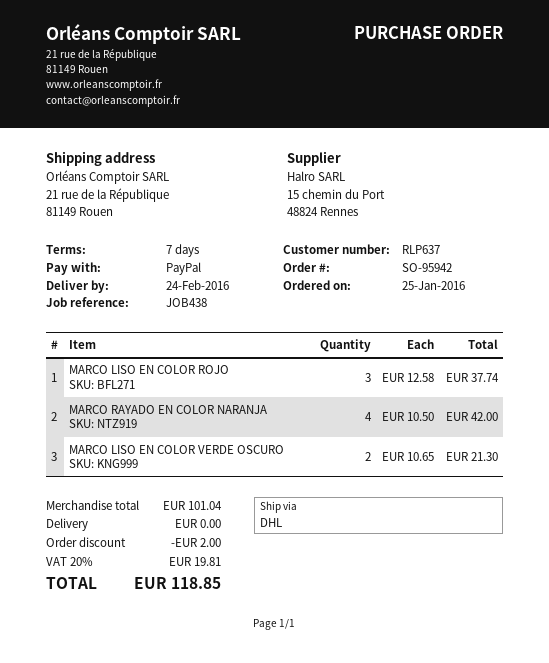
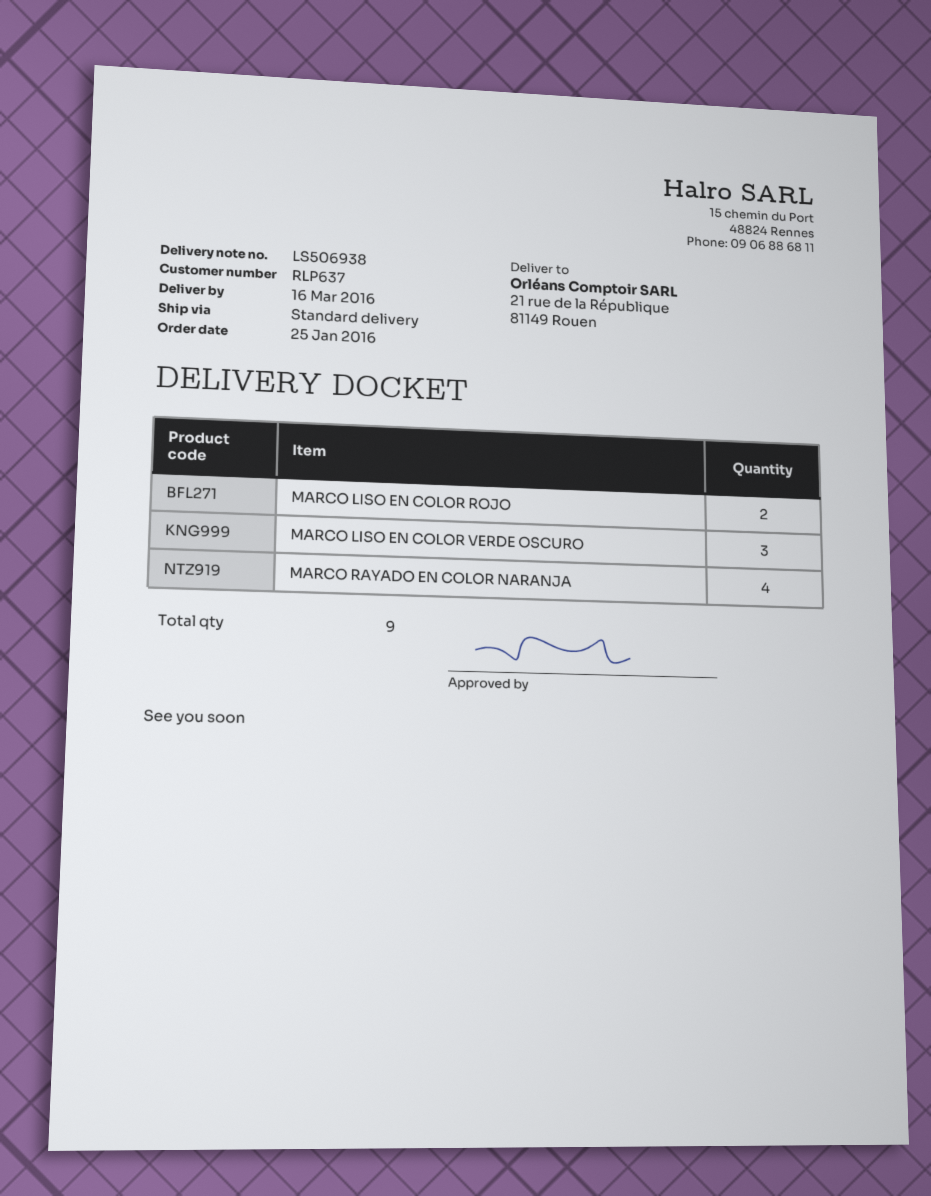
delivery date: 2016-02-24 -> 2016-03-16
shipping method: DHL -> standard
MARCO LISO EN COLOR ROJO: 3 -> 2
MARCO LISO EN COLOR VERDE OSCURO: 2 -> 3

